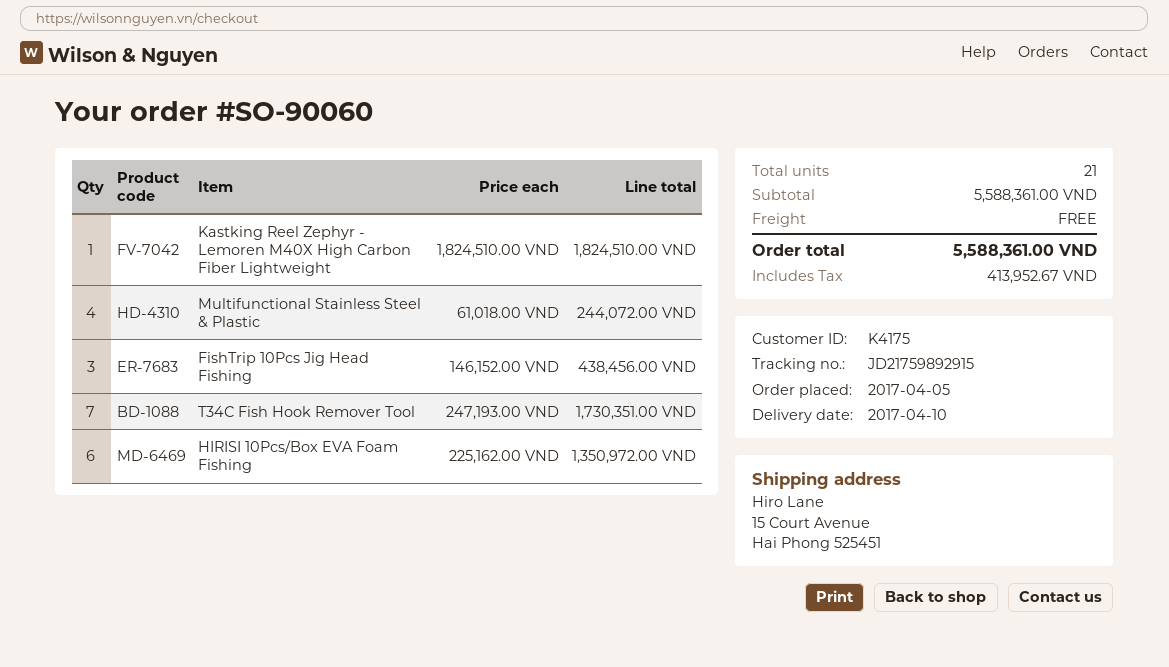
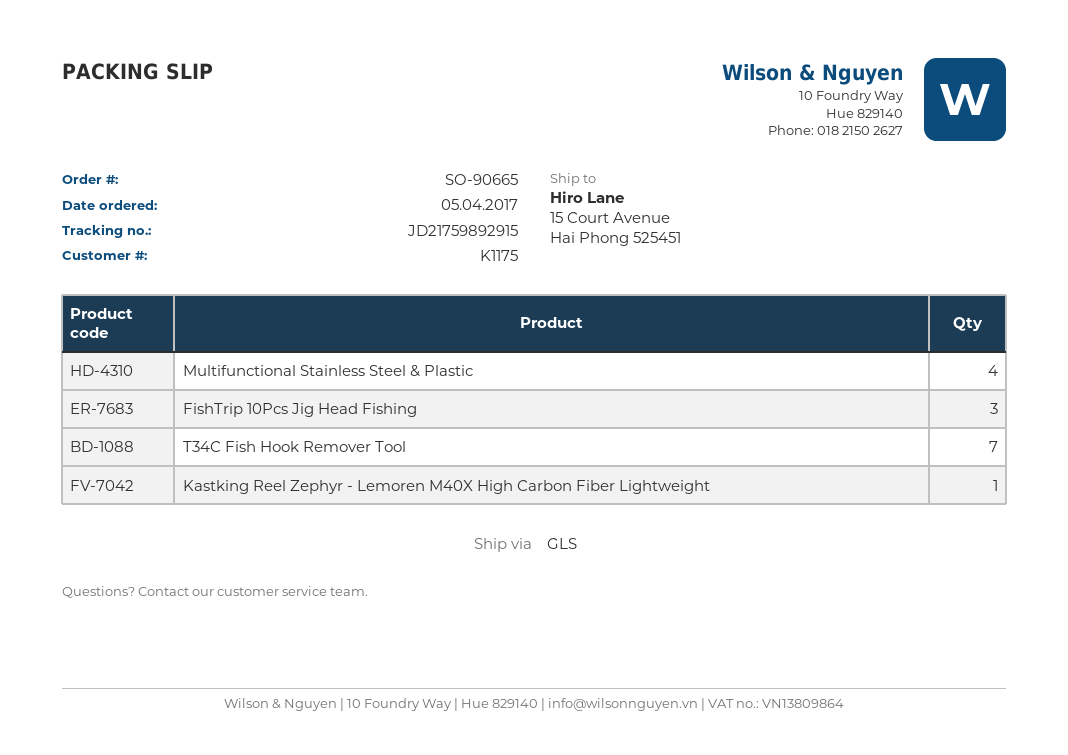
order number: SO-90060 -> SO-90665
customer number: K4175 -> K1175
HIRISI 10Pcs/Box EVA Foam Fishing: 6 -> none

